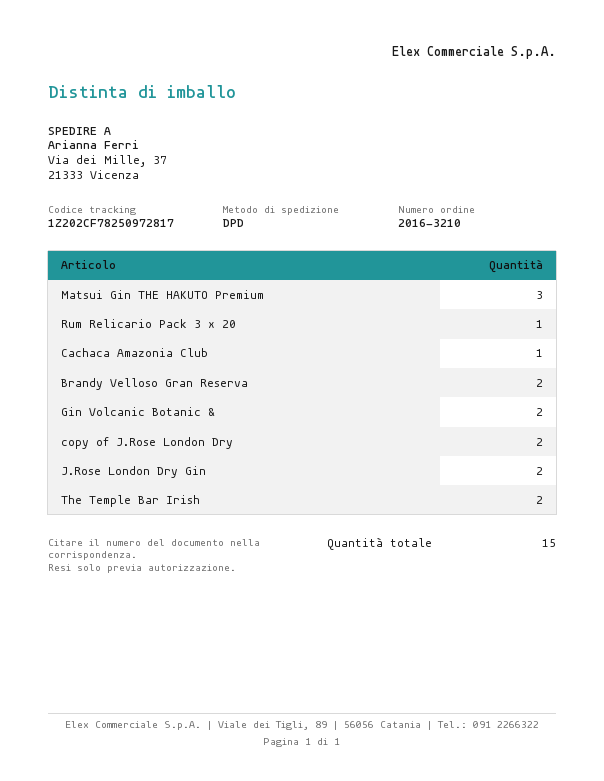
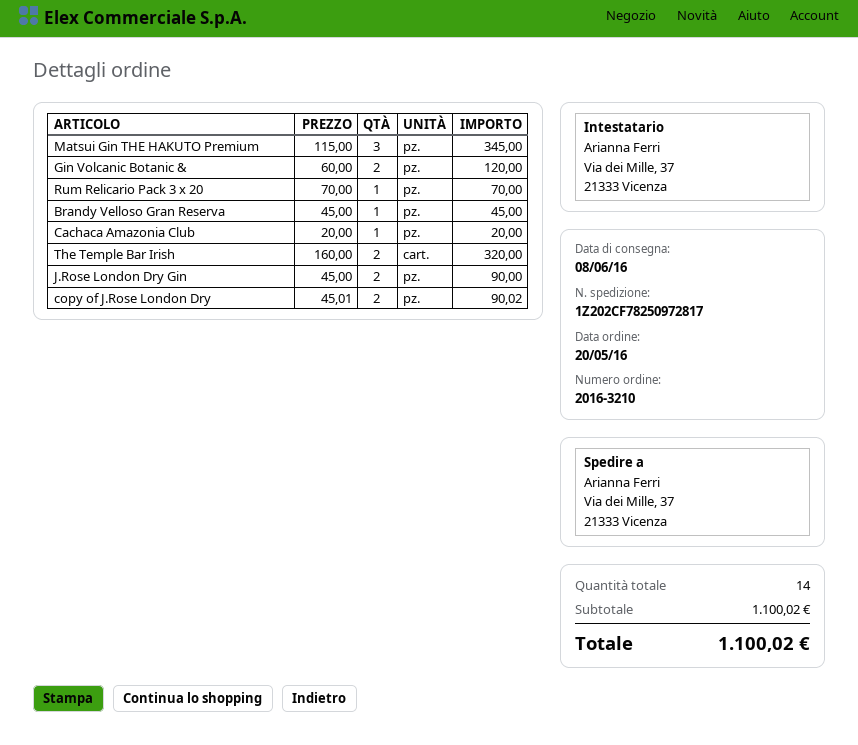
Brandy Velloso Gran Reserva: 2 -> 1
total quantity: 15 -> 14

